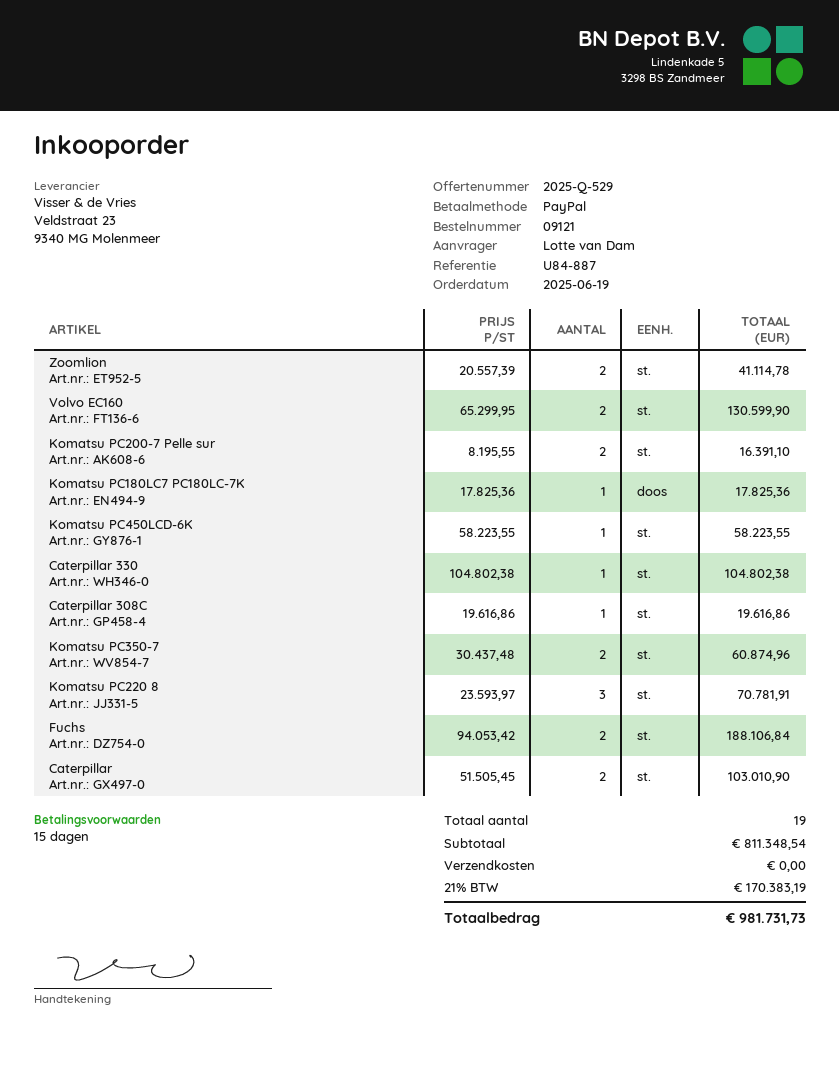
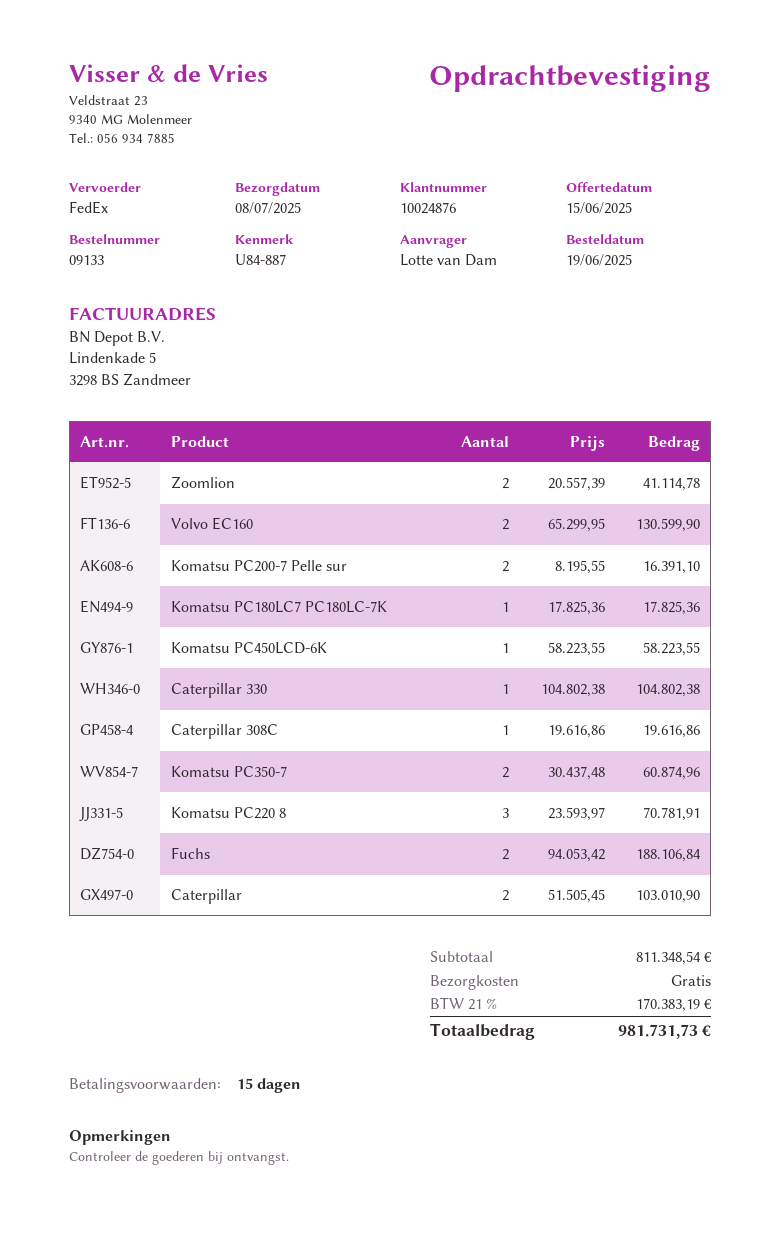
order number: 09121 -> 09133

